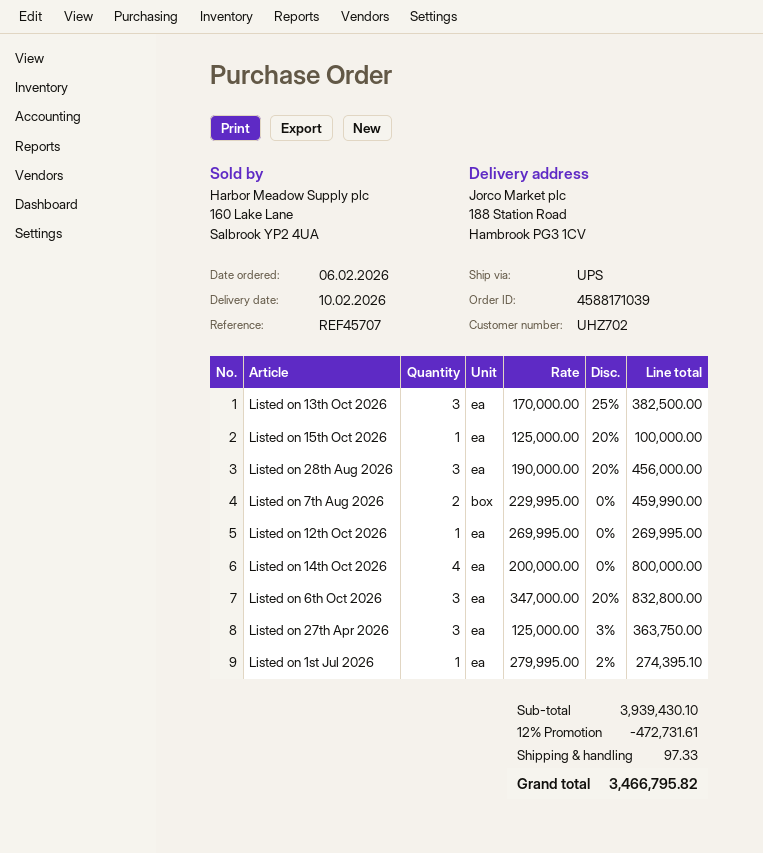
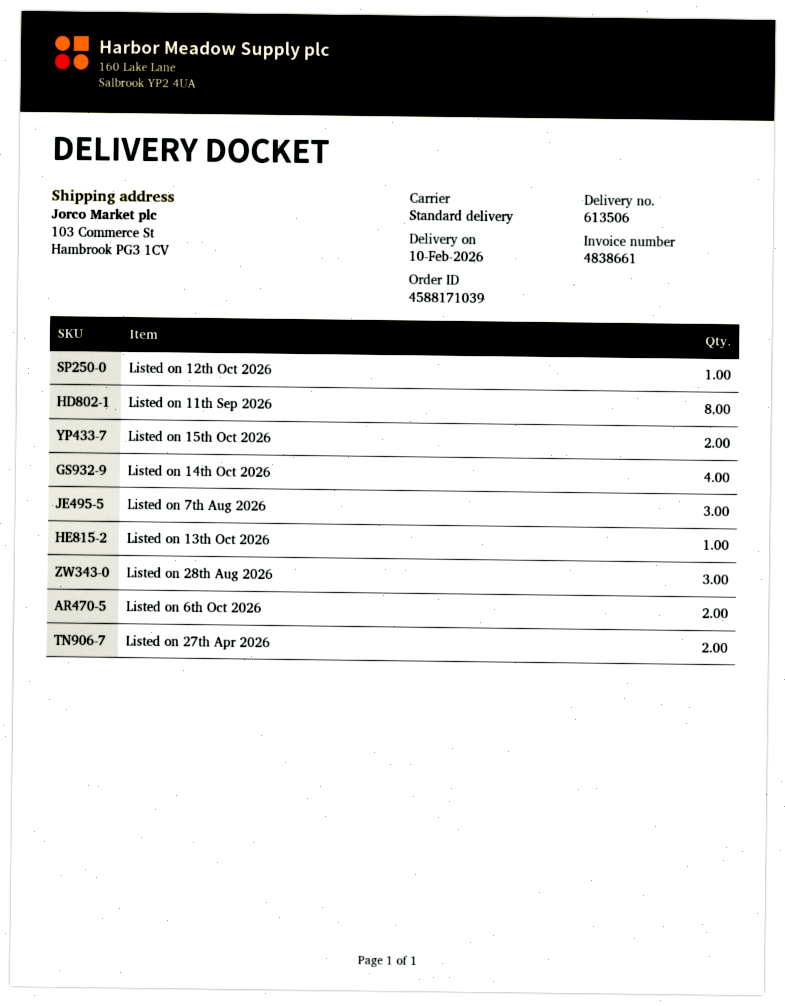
shipping method: UPS -> standard
ship to: 188 Station Road, Hambrook PG3 1CV -> 103 Commerce St, Hambrook PG3 1CV
Listed on 13th Oct 2026: 3 -> 1
Listed on 15th Oct 2026: 1 -> 2
Listed on 7th Aug 2026: 2 -> 3
Listed on 6th Oct 2026: 3 -> 2
Listed on 27th Apr 2026: 3 -> 2
Listed on 1st Jul 2026: 1 -> none
Listed on 11th Sep 2026: none -> 8

